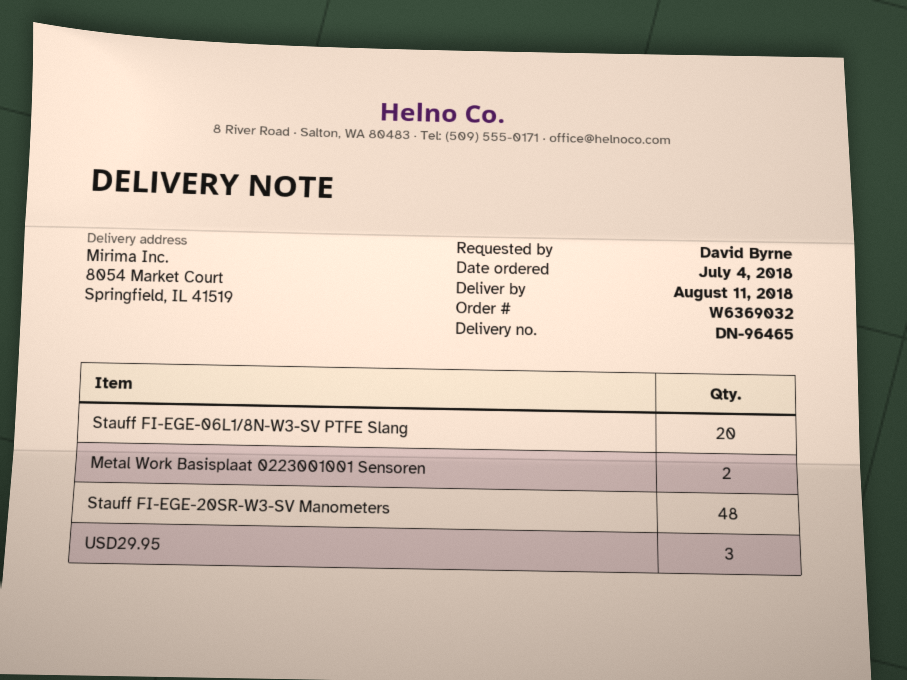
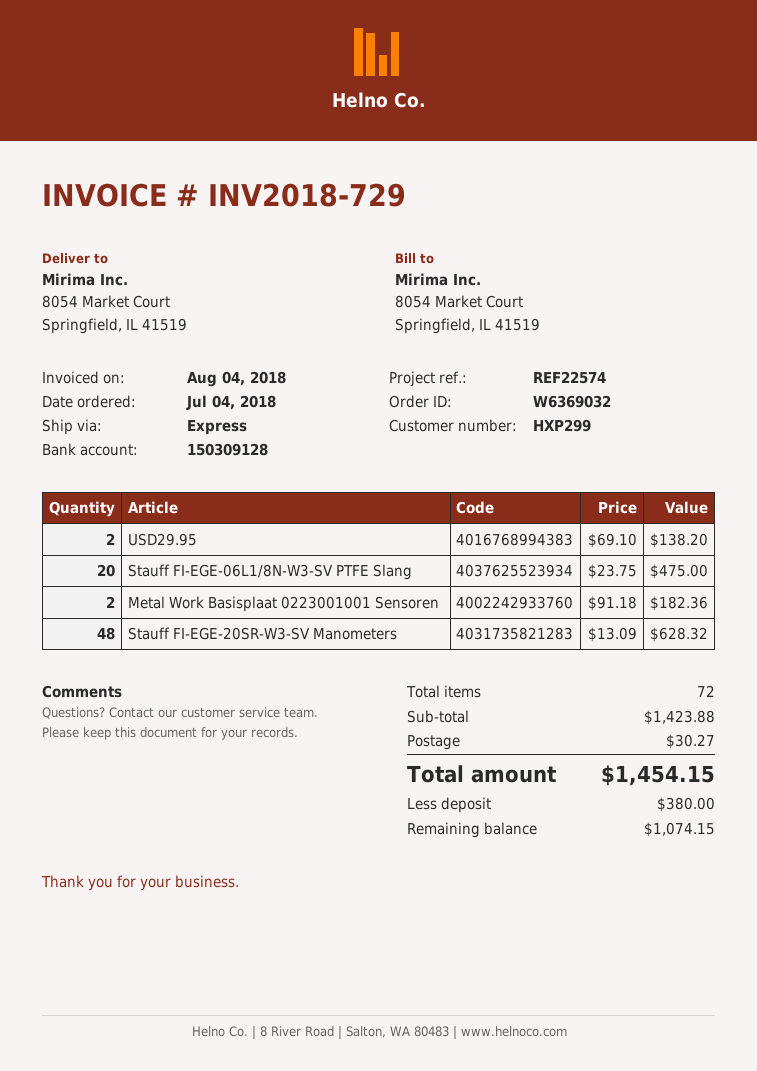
USD29.95: 3 -> 2

